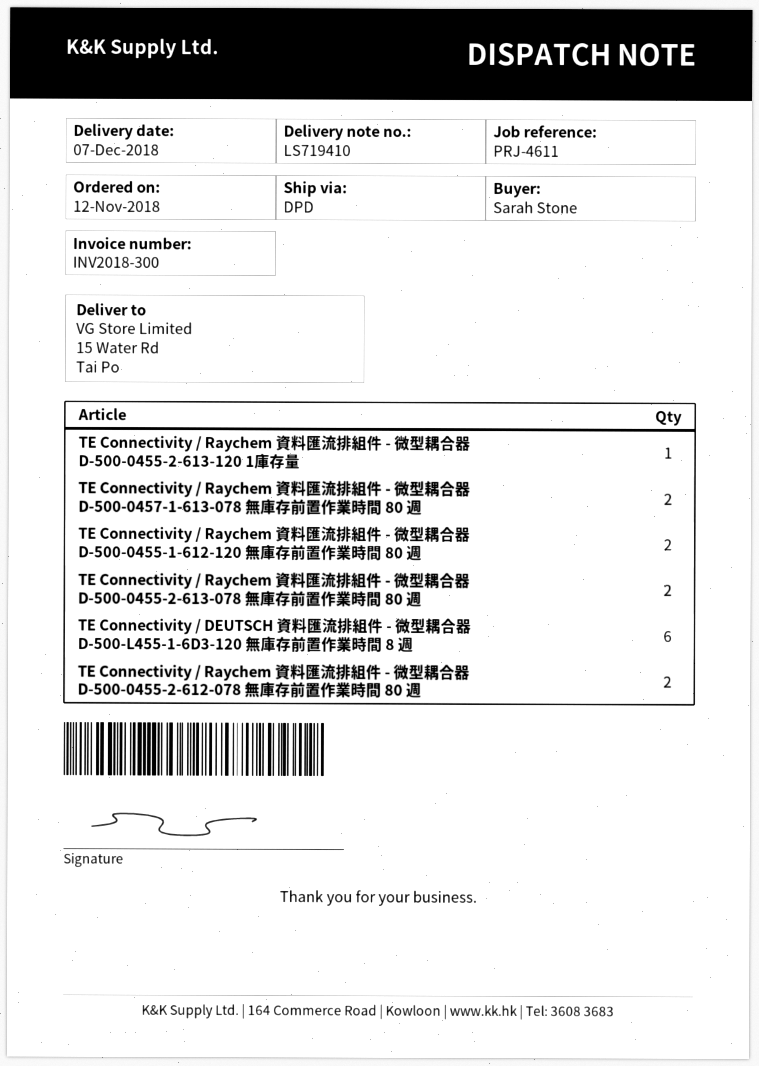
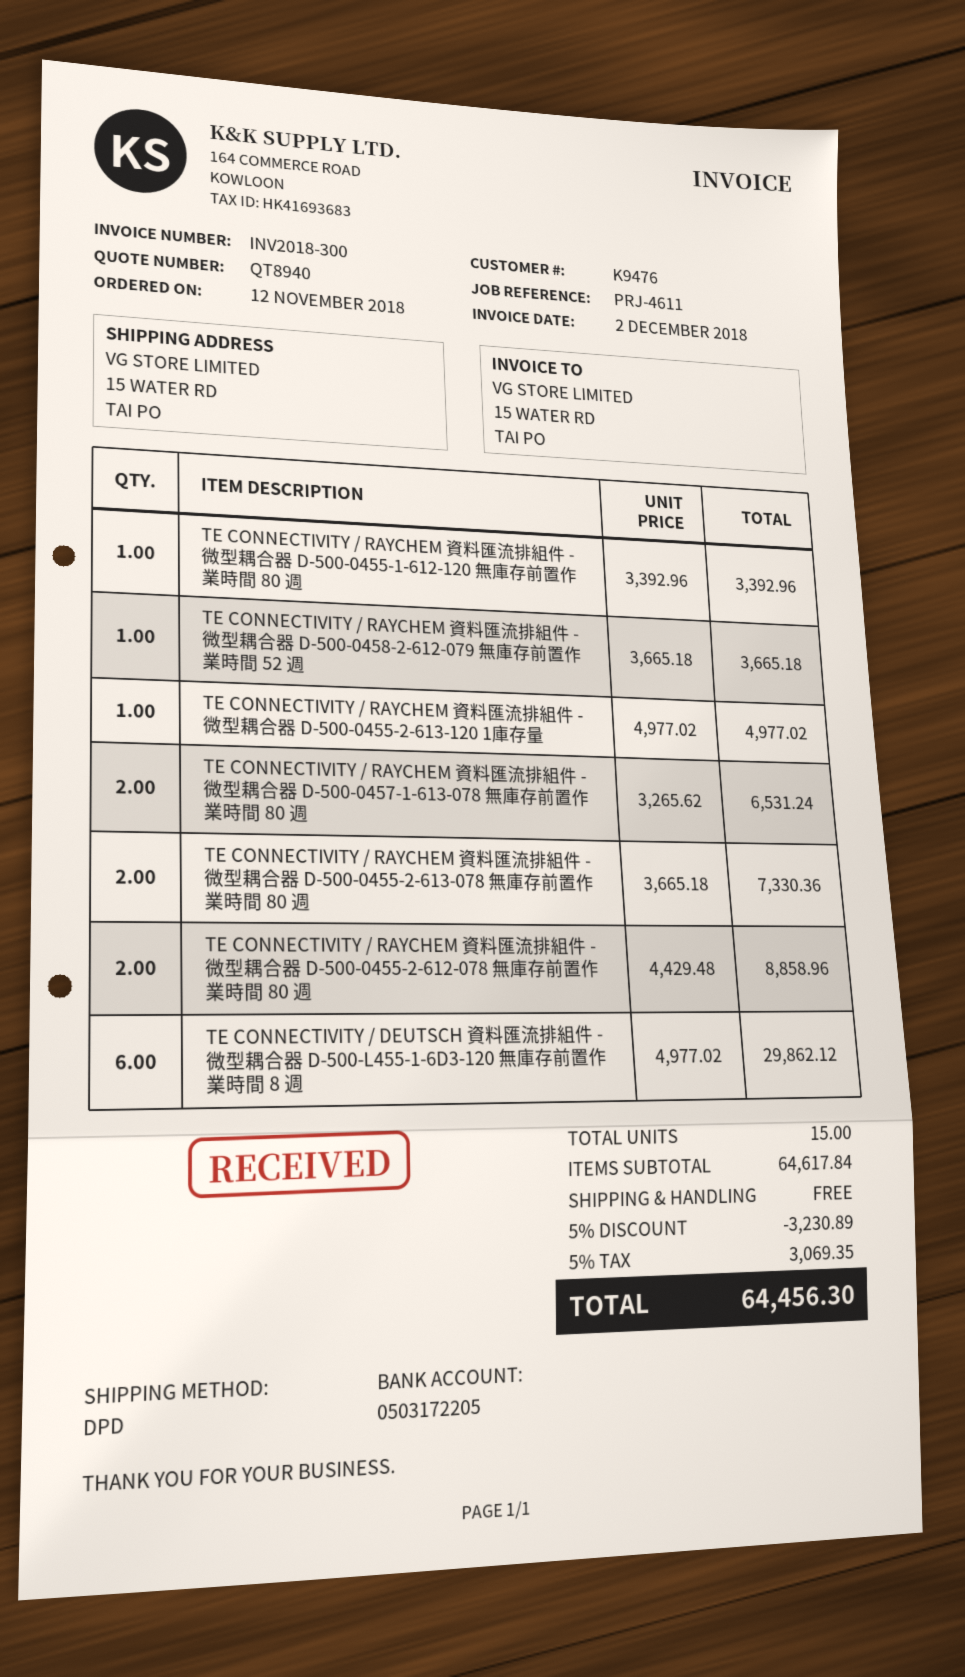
TE Connectivity / Raychem 資料匯流排組件 - 微型耦合器 D-500-0455-1-612-120 無庫存前置作業時間 80 週: 2 -> 1
TE CONNECTIVITY / RAYCHEM 資料匯流排組件 - 微型耦合器 D-500-0458-2-612-079 無庫存前置作業時間 52 週: none -> 1

